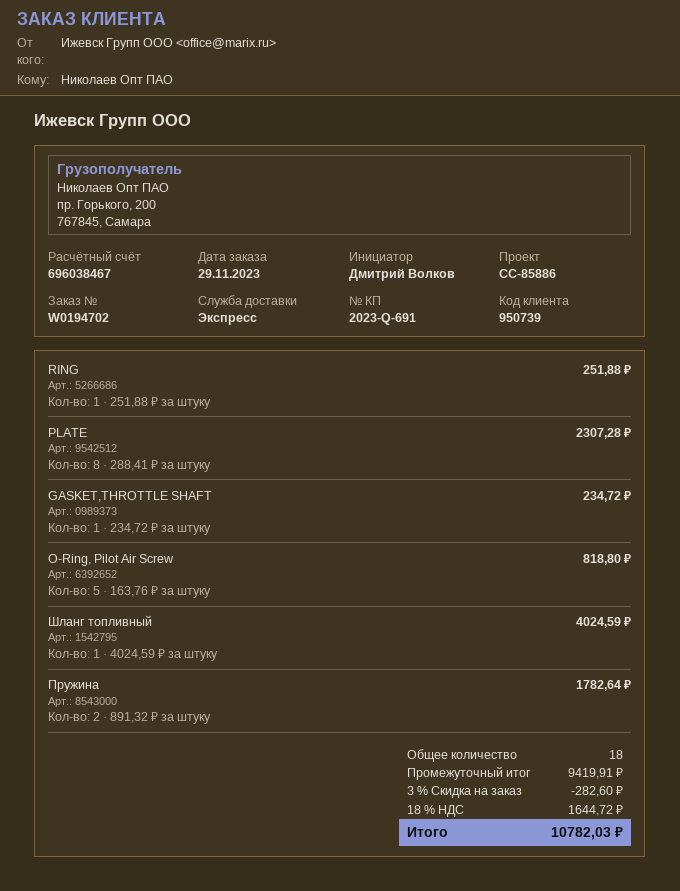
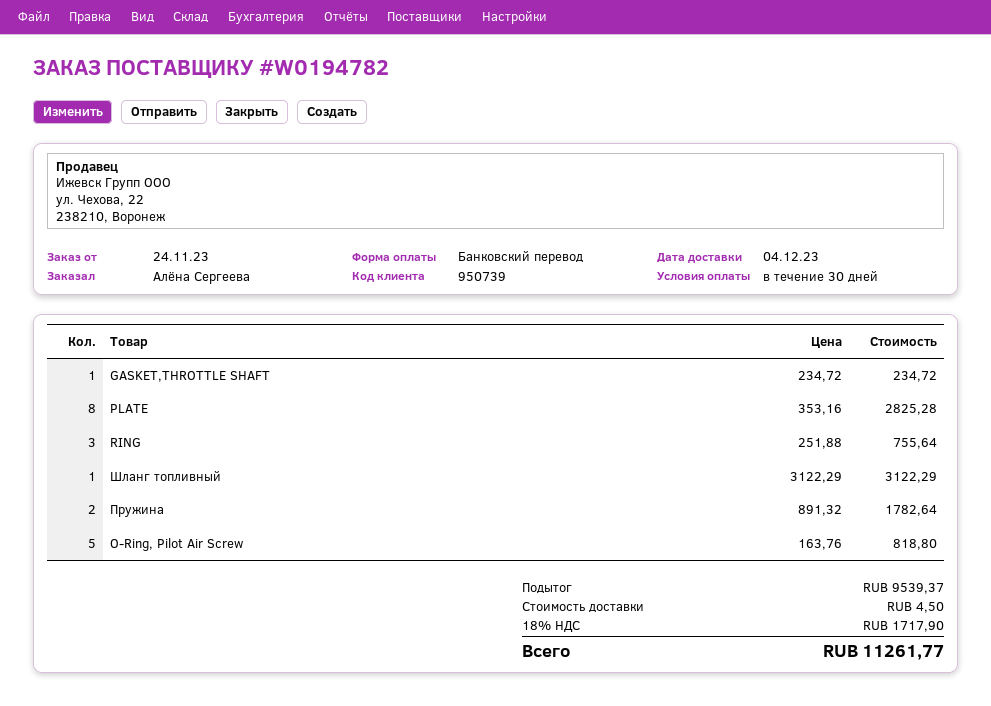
order number: W0194702 -> W0194782
order date: 2023-11-29 -> 2023-11-24
ordered by: Дмитрий Волков -> Алёна Сергеева
RING: 1 x 251.88 = 251.88 -> 3 x 251.88 = 755.64
PLATE: 8 x 288.41 = 2307.28 -> 8 x 353.16 = 2825.28
Шланг топливный: 1 x 4024.59 = 4024.59 -> 1 x 3122.29 = 3122.29
subtotal: 9419.91 -> 9539.37
discount: 3% = 282.60 -> none
shipping: none -> 4.50
tax: 18% = 1644.72 -> 18% = 1717.90
total: 10782.03 -> 11261.77

